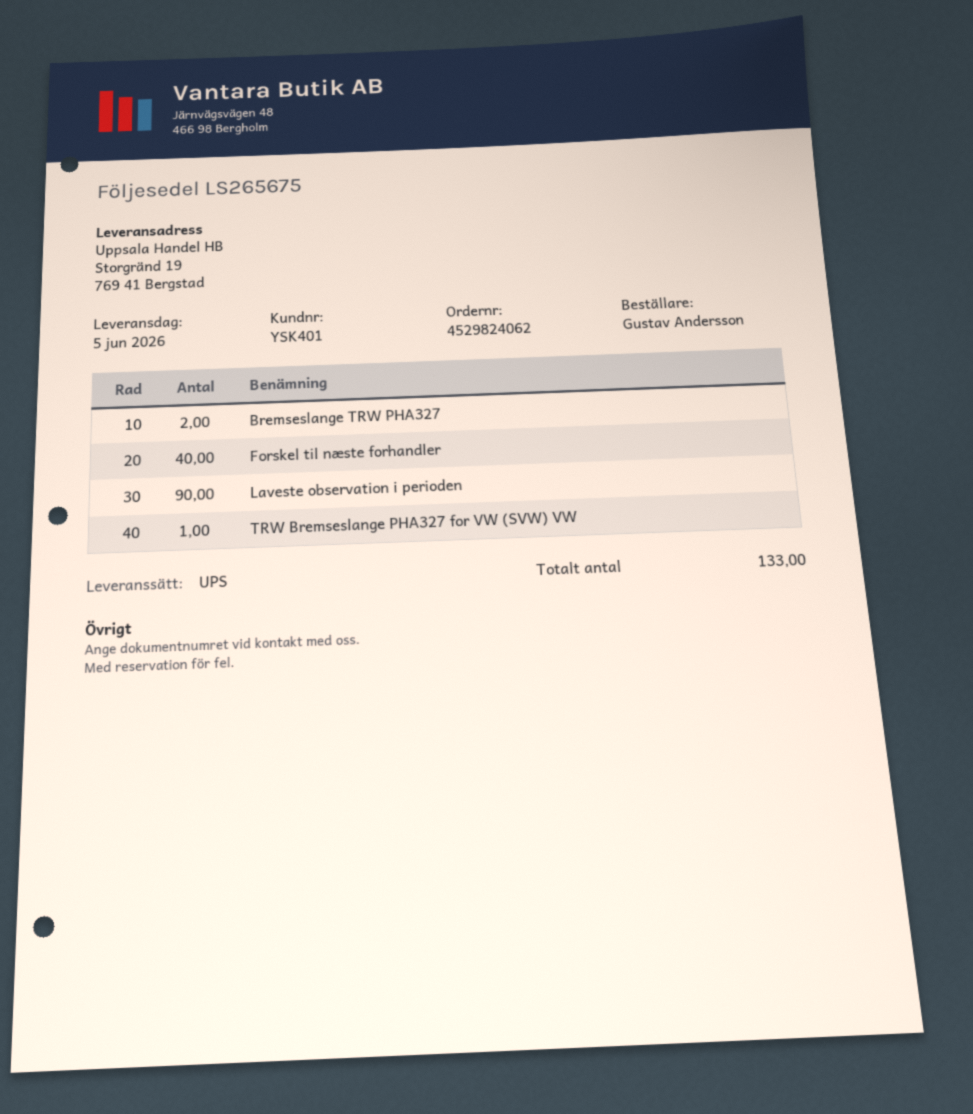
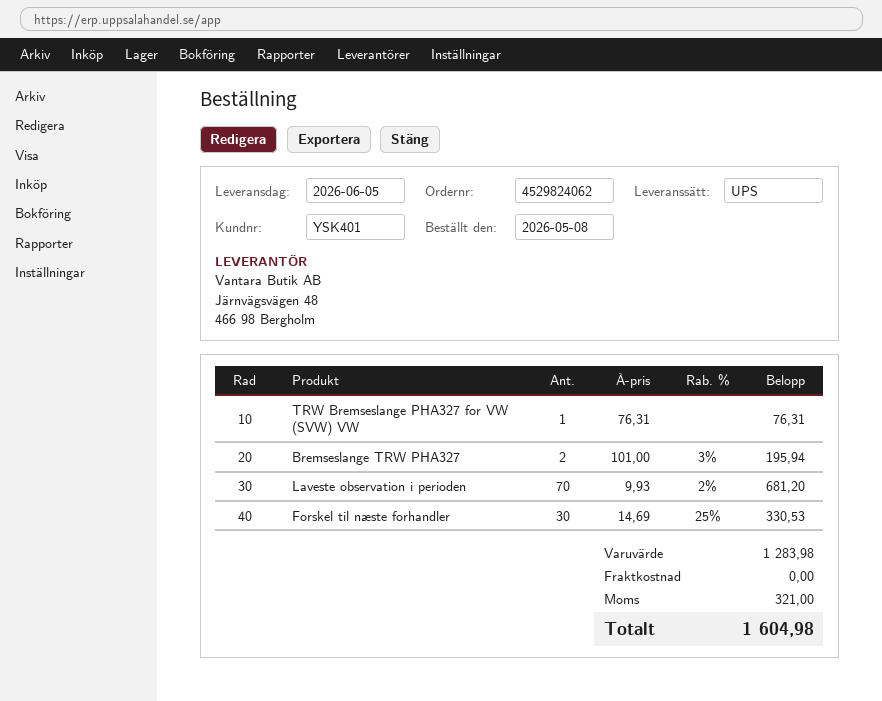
Forskel til næste forhandler: 40 -> 30
Laveste observation i perioden: 90 -> 70

